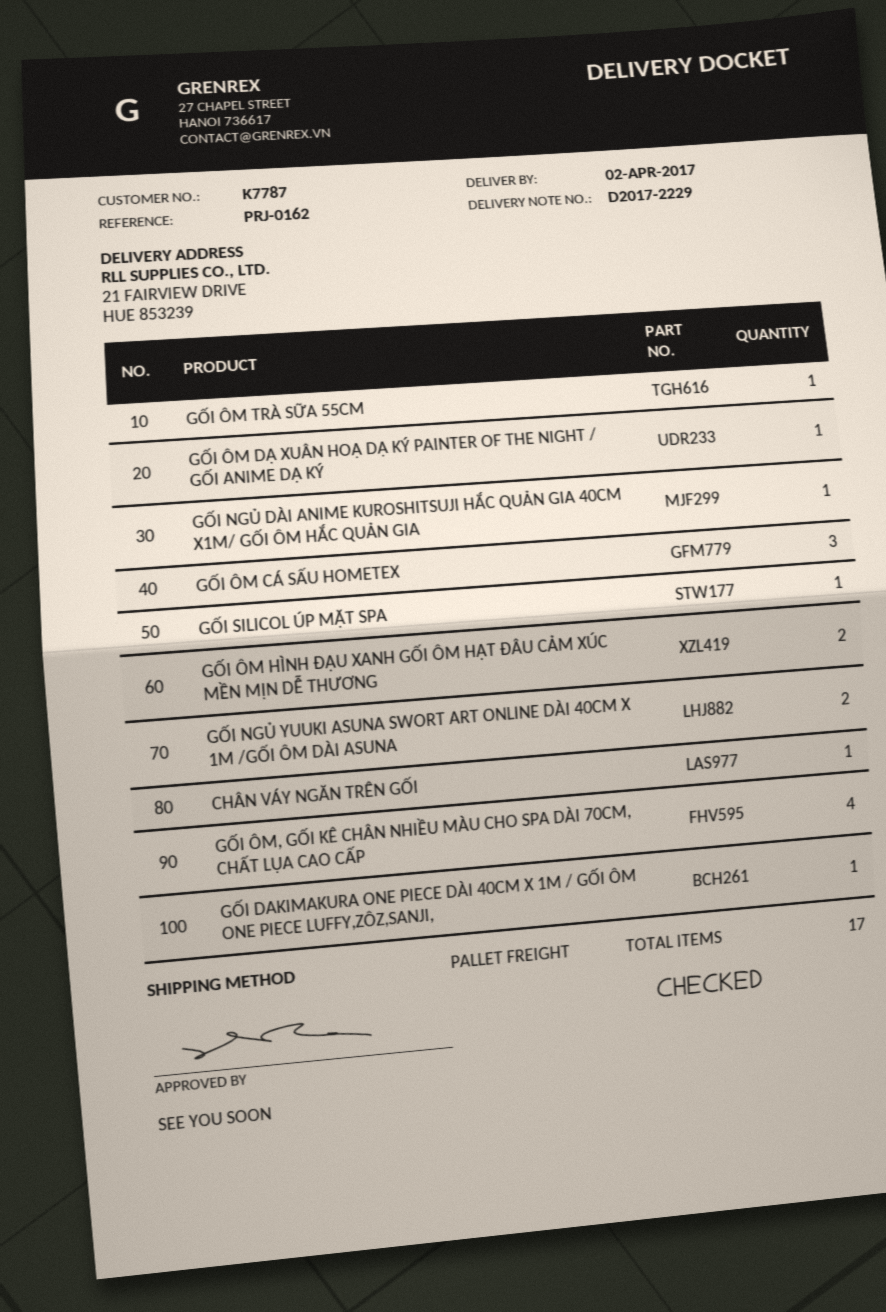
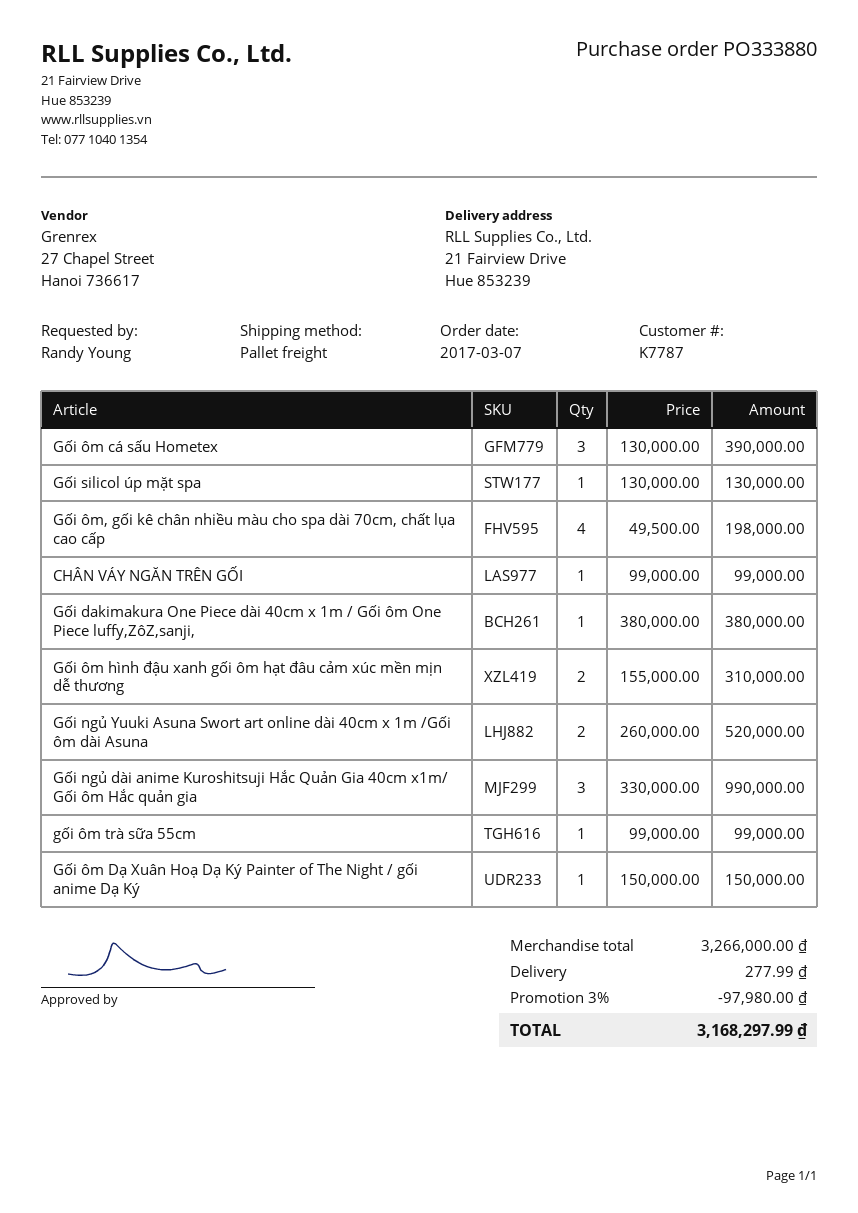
GỐI NGỦ DÀI ANIME KUROSHITSUJI HẮC QUẢN GIA 40CM X1M/ GỐI ÔM HẮC QUẢN GIA: 1 -> 3

